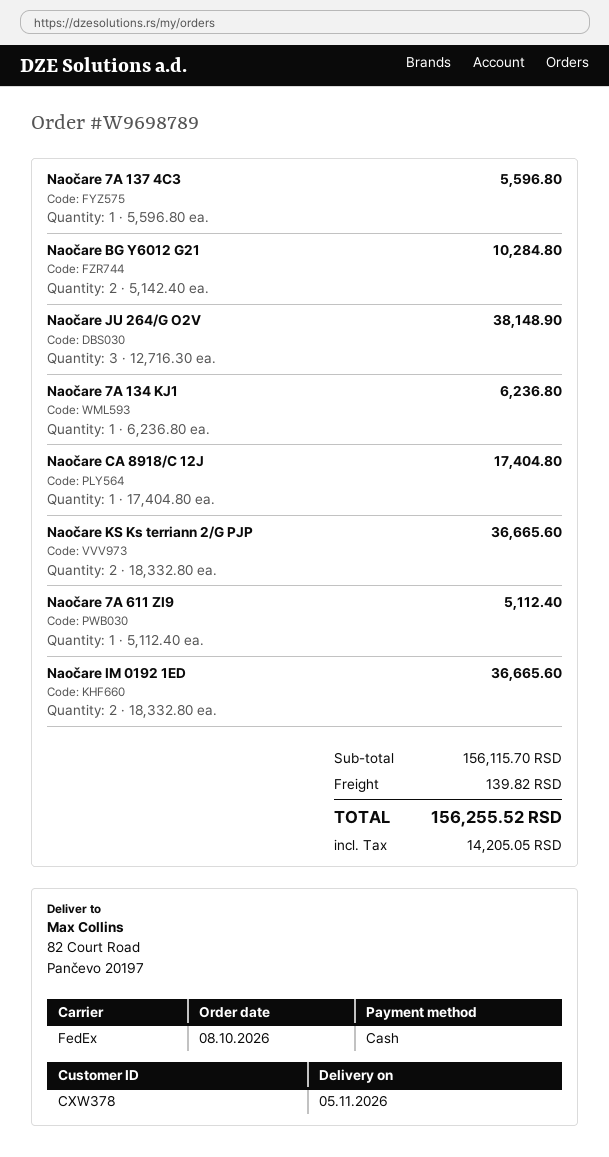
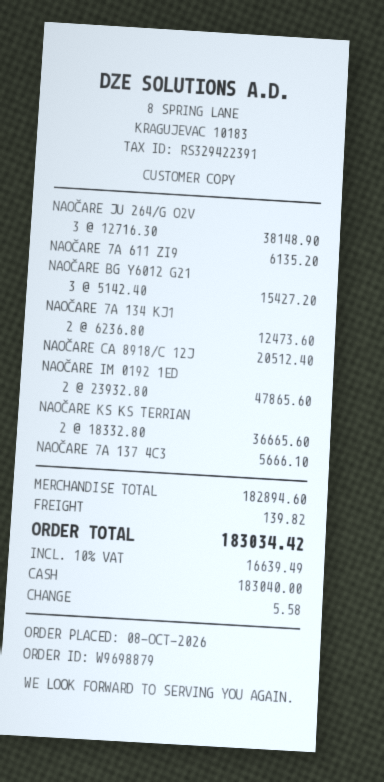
order number: W9698789 -> W9698879
Naočare 7A 137 4C3: 1 x 5596.80 = 5596.80 -> 1 x 5666.10 = 5666.10
Naočare BG Y6012 G21: 2 x 5142.40 = 10284.80 -> 3 x 5142.40 = 15427.20
Naočare 7A 134 KJ1: 1 x 6236.80 = 6236.80 -> 2 x 6236.80 = 12473.60
Naočare CA 8918/C 12J: 1 x 17404.80 = 17404.80 -> 1 x 20512.40 = 20512.40
Naočare 7A 611 ZI9: 1 x 5112.40 = 5112.40 -> 1 x 6135.20 = 6135.20
Naočare IM 0192 1ED: 2 x 18332.80 = 36665.60 -> 2 x 23932.80 = 47865.60
subtotal: 156115.70 -> 182894.60
tax: 14205.05 -> 16639.49
total: 156255.52 -> 183034.42

